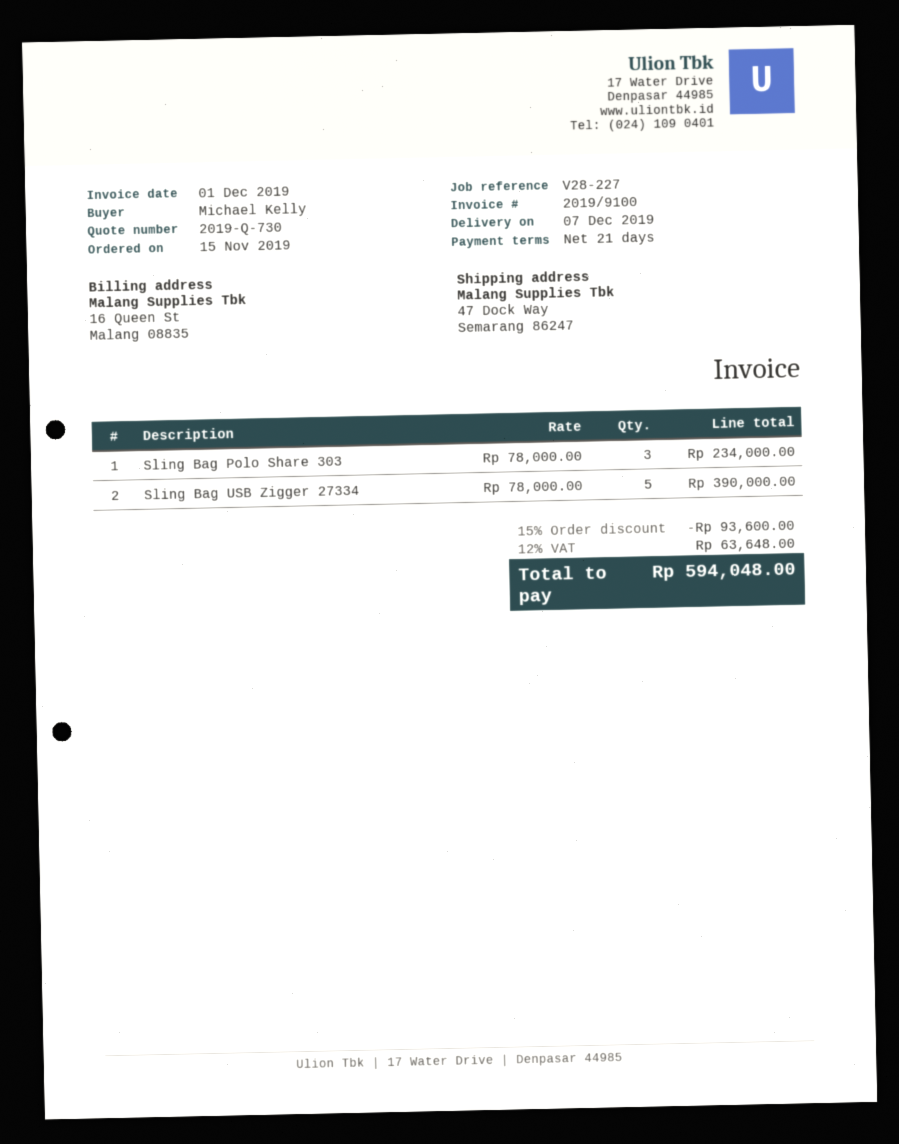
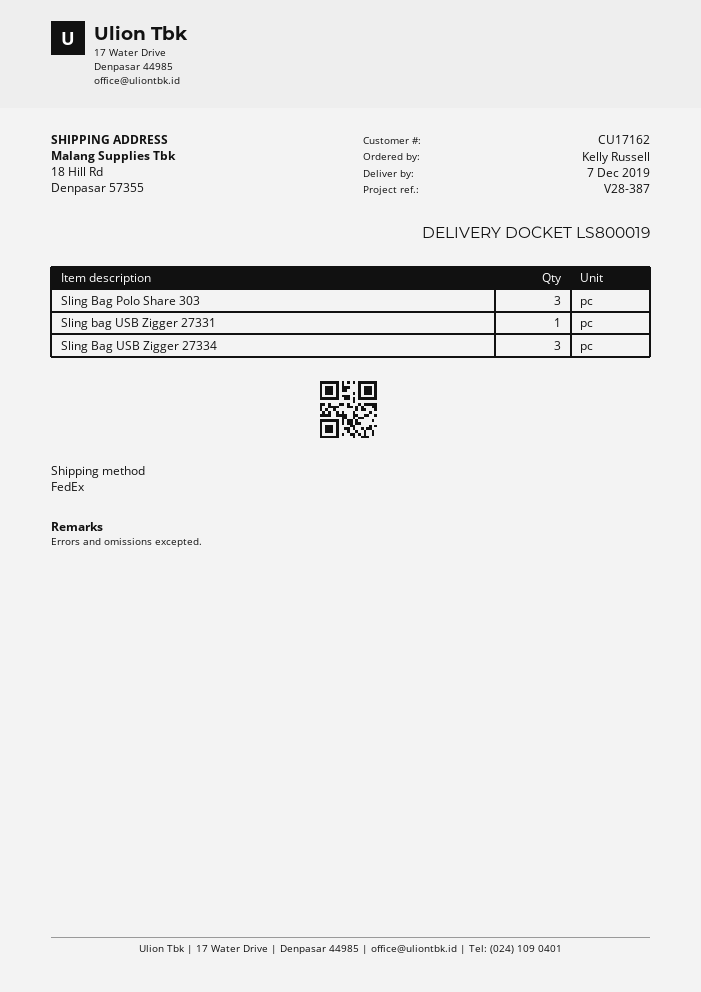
reference: V28-227 -> V28-387
ordered by: Michael Kelly -> Kelly Russell
ship to: 47 Dock Way, Semarang 86247 -> 18 Hill Rd, Denpasar 57355
Sling Bag USB Zigger 27334: 5 -> 3
Sling bag USB Zigger 27331: none -> 1

